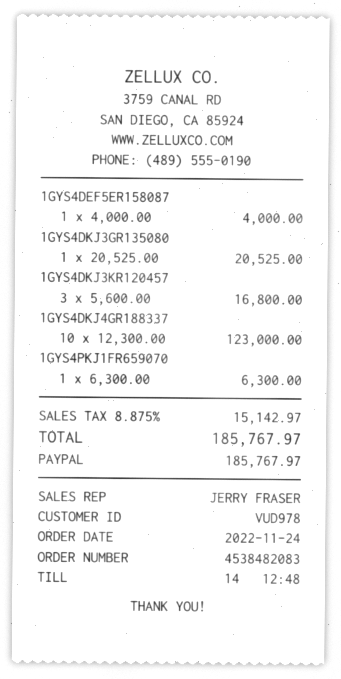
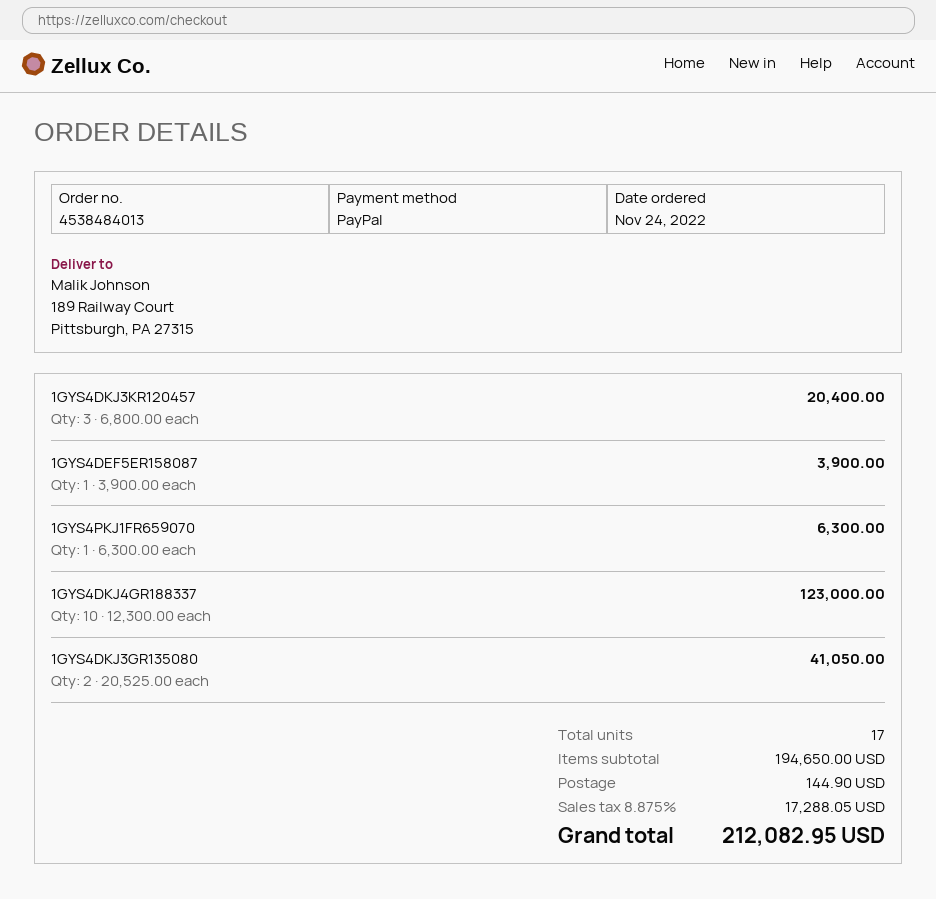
order number: 4538482083 -> 4538484013
1GYS4DEF5ER158087: 1 x 4000.00 = 4000.00 -> 1 x 3900.00 = 3900.00
1GYS4DKJ3GR135080: 1 x 20525.00 = 20525.00 -> 2 x 20525.00 = 41050.00
1GYS4DKJ3KR120457: 3 x 5600.00 = 16800.00 -> 3 x 6800.00 = 20400.00
shipping: none -> 144.90
tax: 8.875% = 15142.97 -> 8.875% = 17288.05
total: 185767.97 -> 212082.95

